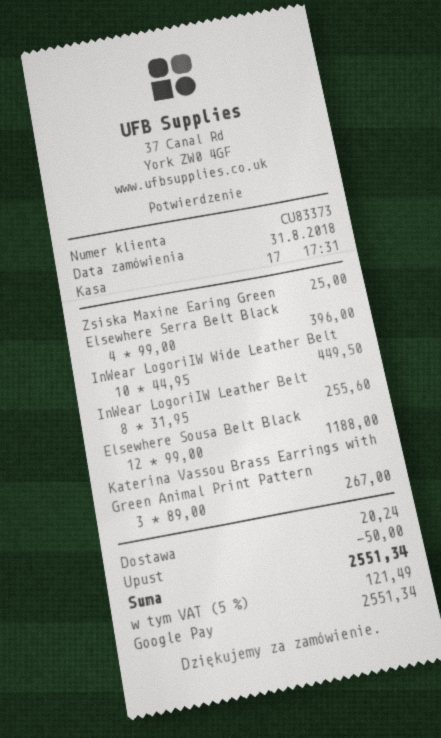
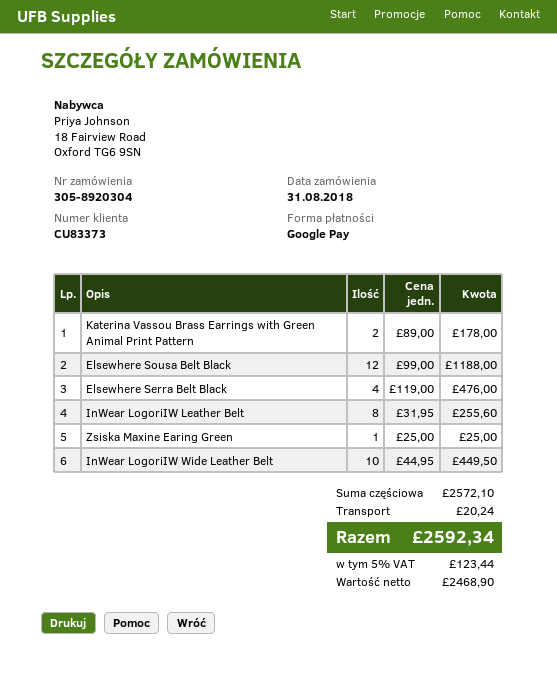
Elsewhere Serra Belt Black: 4 x 99.00 = 396.00 -> 4 x 119.00 = 476.00
Katerina Vassou Brass Earrings with Green Animal Print Pattern: 3 x 89.00 = 267.00 -> 2 x 89.00 = 178.00
discount: 50.00 -> none
tax: 5% = 121.49 -> 5% = 123.44
total: 2551.34 -> 2592.34

